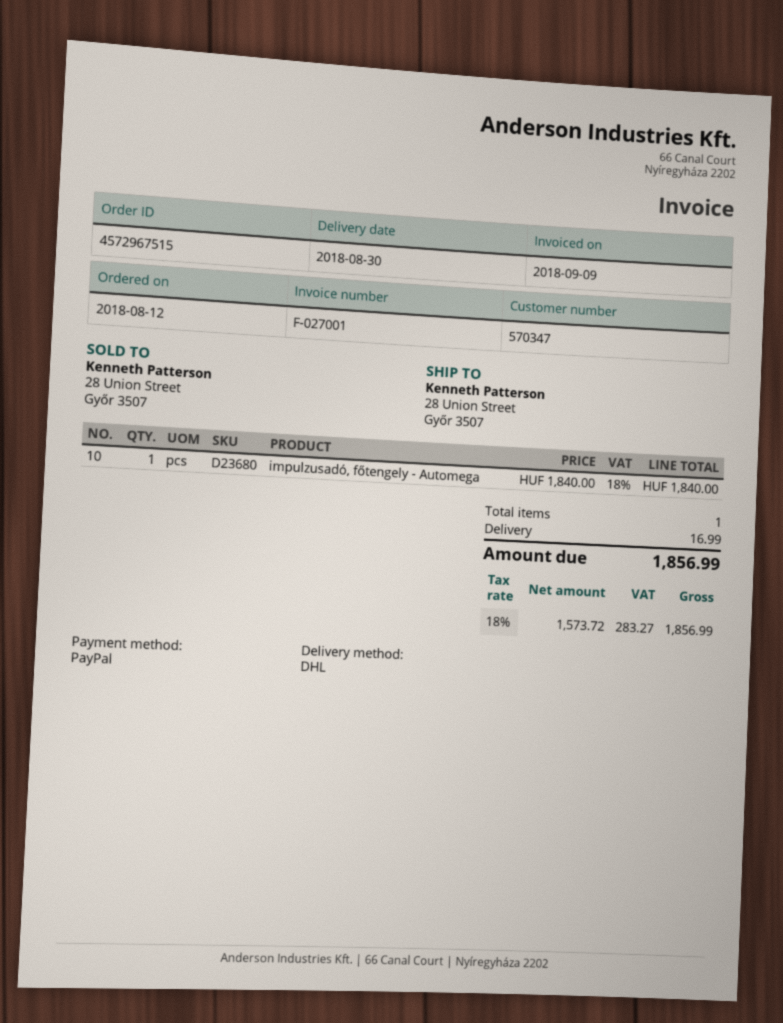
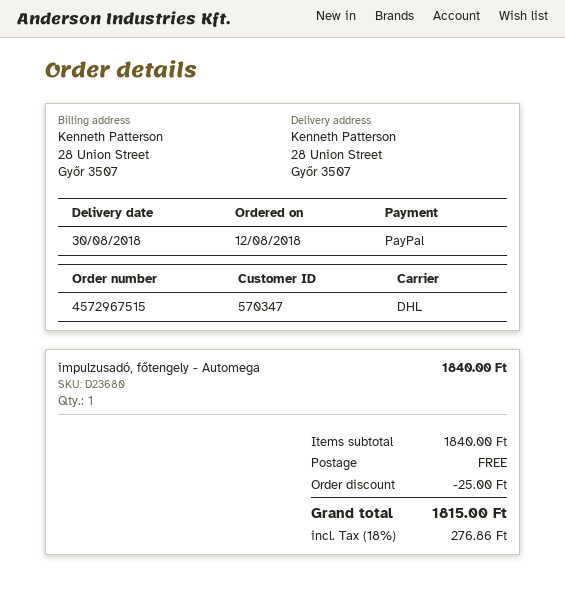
discount: none -> 25.00
shipping: 16.99 -> 0.00
tax: 18% = 283.27 -> 18% = 276.86
total: 1856.99 -> 1815.00

